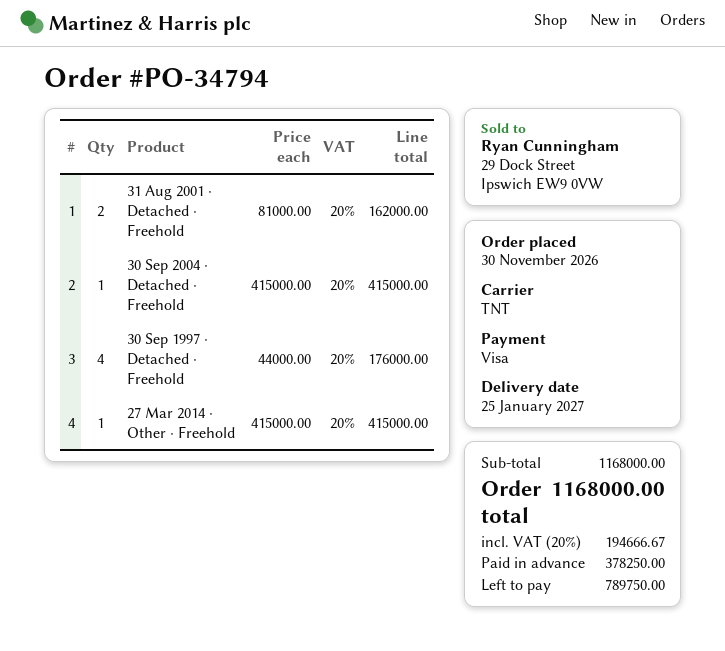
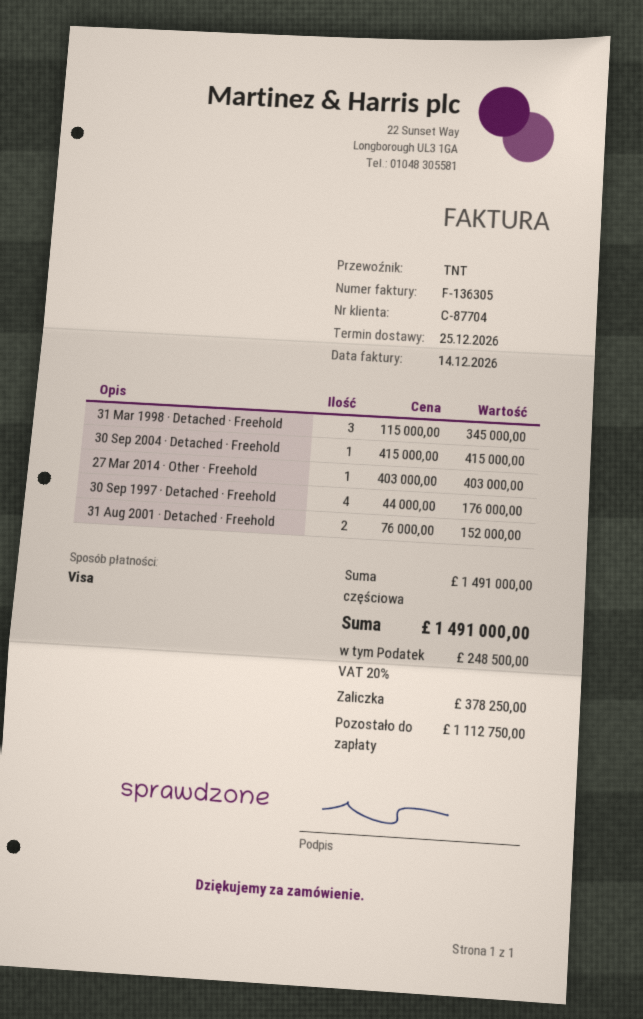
delivery date: 2027-01-25 -> 2026-12-25
31 Aug 2001 · Detached · Freehold: 2 x 81000.00 = 162000.00 -> 2 x 76000.00 = 152000.00
27 Mar 2014 · Other · Freehold: 1 x 415000.00 = 415000.00 -> 1 x 403000.00 = 403000.00
31 Mar 1998 · Detached · Freehold: none -> 3 x 115000.00 = 345000.00
subtotal: 1168000.00 -> 1491000.00
tax: 20% = 194666.67 -> 20% = 248500.00
total: 1168000.00 -> 1491000.00
balance: 789750.00 -> 1112750.00

